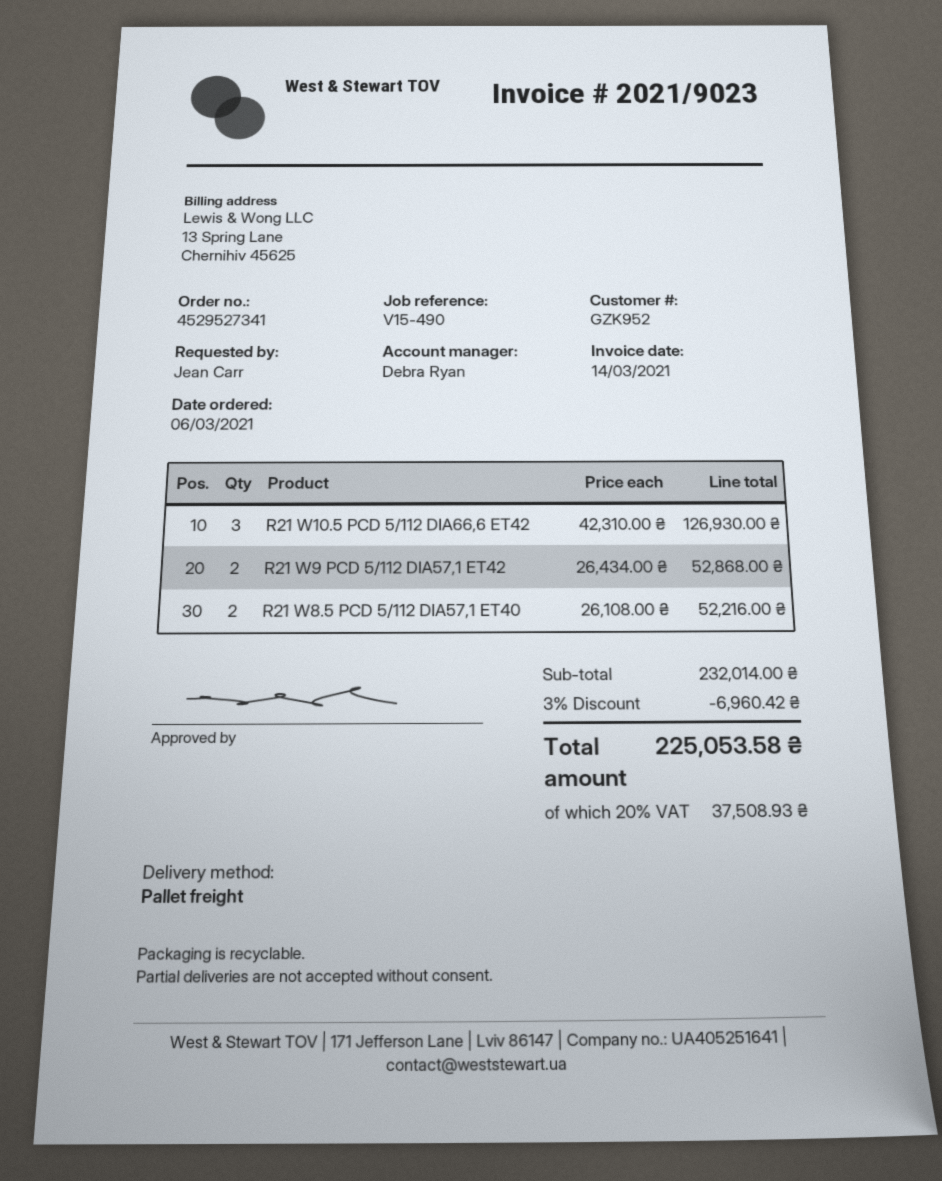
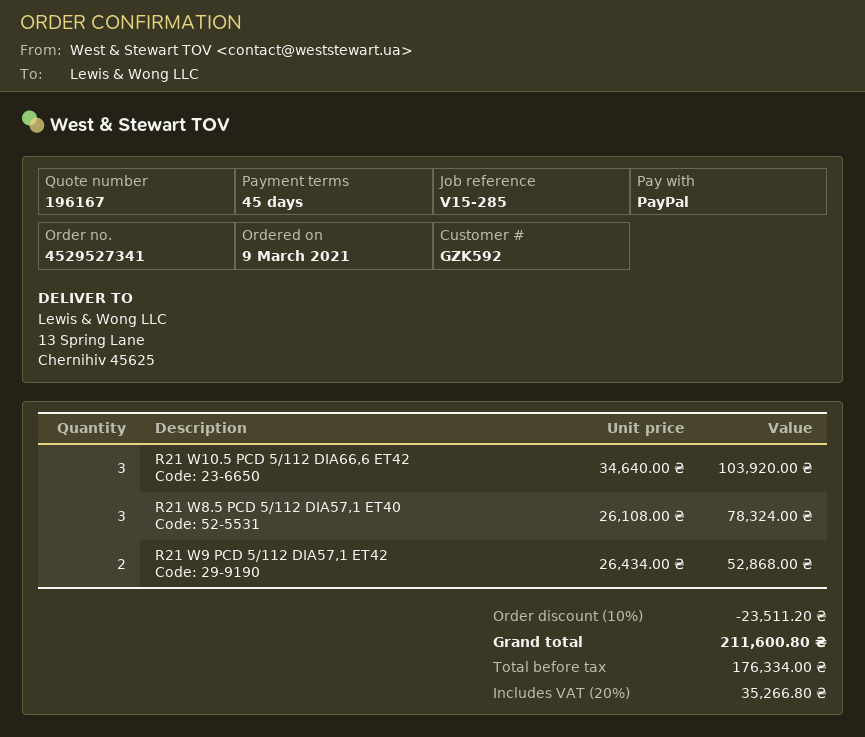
order date: 2021-03-06 -> 2021-03-09
customer number: GZK952 -> GZK592
reference: V15-490 -> V15-285
R21 W10.5 PCD 5/112 DIA66,6 ET42: 3 x 42310.00 = 126930.00 -> 3 x 34640.00 = 103920.00
R21 W8.5 PCD 5/112 DIA57,1 ET40: 2 x 26108.00 = 52216.00 -> 3 x 26108.00 = 78324.00
discount: 3% = 6960.42 -> 10% = 23511.20
tax: 20% = 37508.93 -> 20% = 35266.80
total: 225053.58 -> 211600.80

